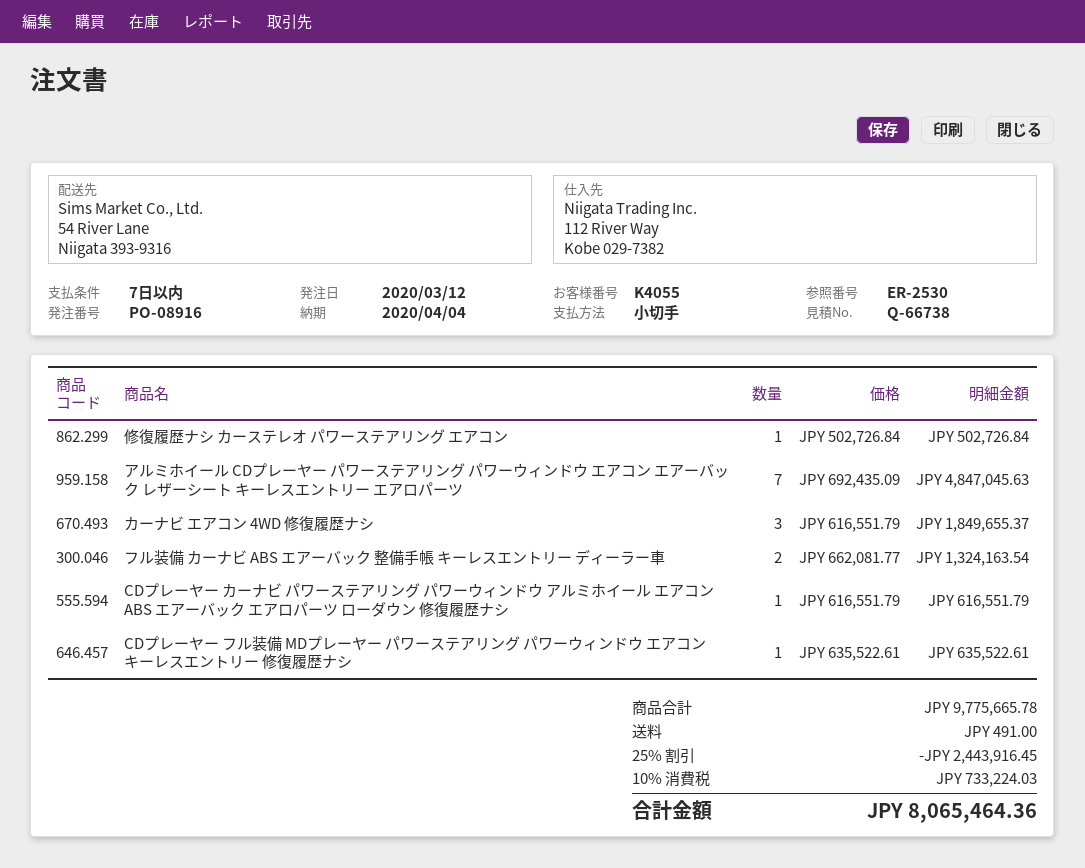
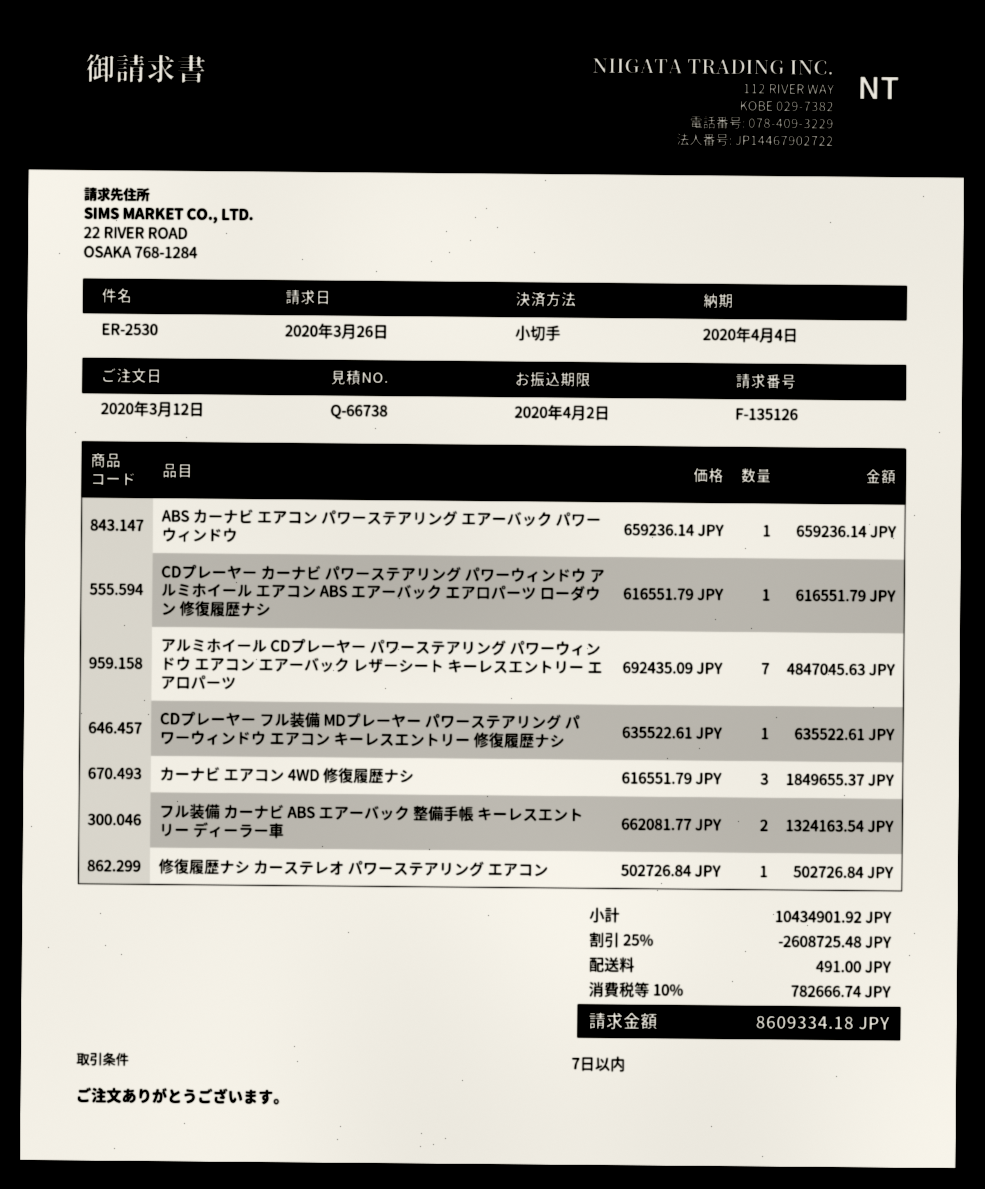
ABS カーナビ エアコン パワーステアリング エアーバック パワーウィンドウ: none -> 1 x 659236.14 = 659236.14
subtotal: 9775665.78 -> 10434901.92
discount: 25% = 2443916.45 -> 25% = 2608725.48
tax: 10% = 733224.03 -> 10% = 782666.74
total: 8065464.36 -> 8609334.18

